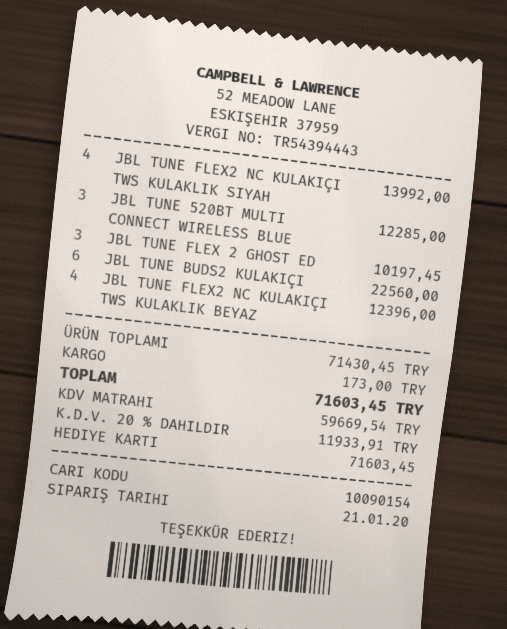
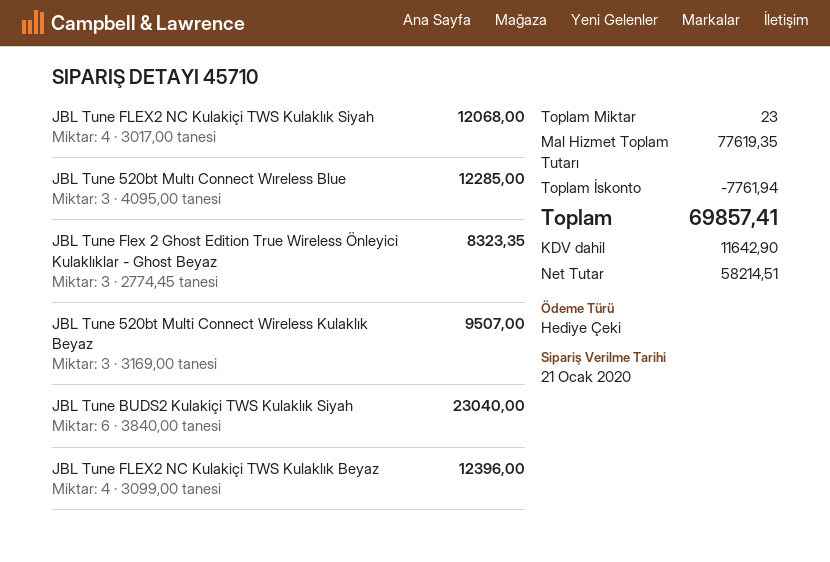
JBL TUNE FLEX2 NC KULAKIÇI TWS KULAKLIK SIYAH: 4 for 13992.00 -> 4 for 12068.00
JBL TUNE FLEX 2 GHOST ED: 3 for 10197.45 -> 3 for 8323.35
JBL TUNE BUDS2 KULAKIÇI: 6 for 22560.00 -> 6 for 23040.00
JBL Tune 520bt Multi Connect Wireless Kulaklık Beyaz: none -> 3 for 9507.00
subtotal: 71430.45 -> 77619.35
discount: none -> 7761.94
shipping: 173.00 -> none
net: 59669.54 -> 58214.51
tax: 11933.91 -> 11642.90
total: 71603.45 -> 69857.41

